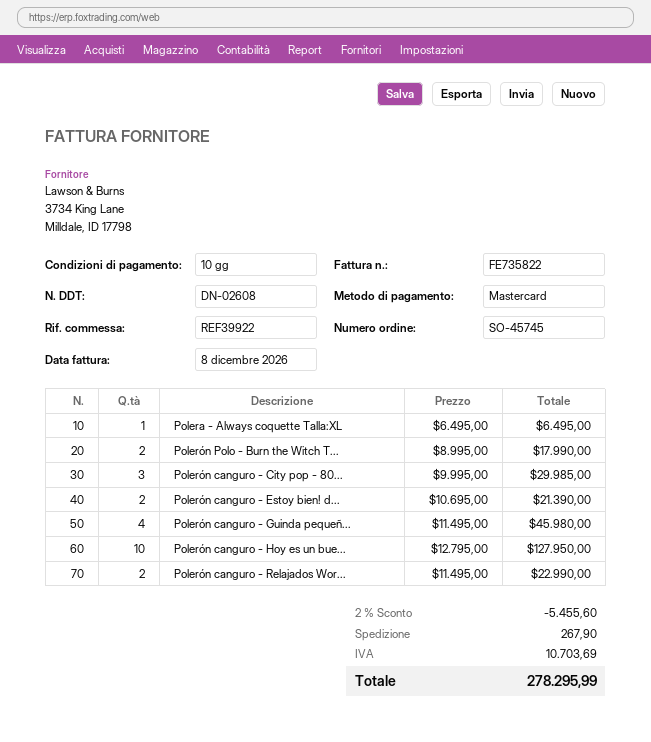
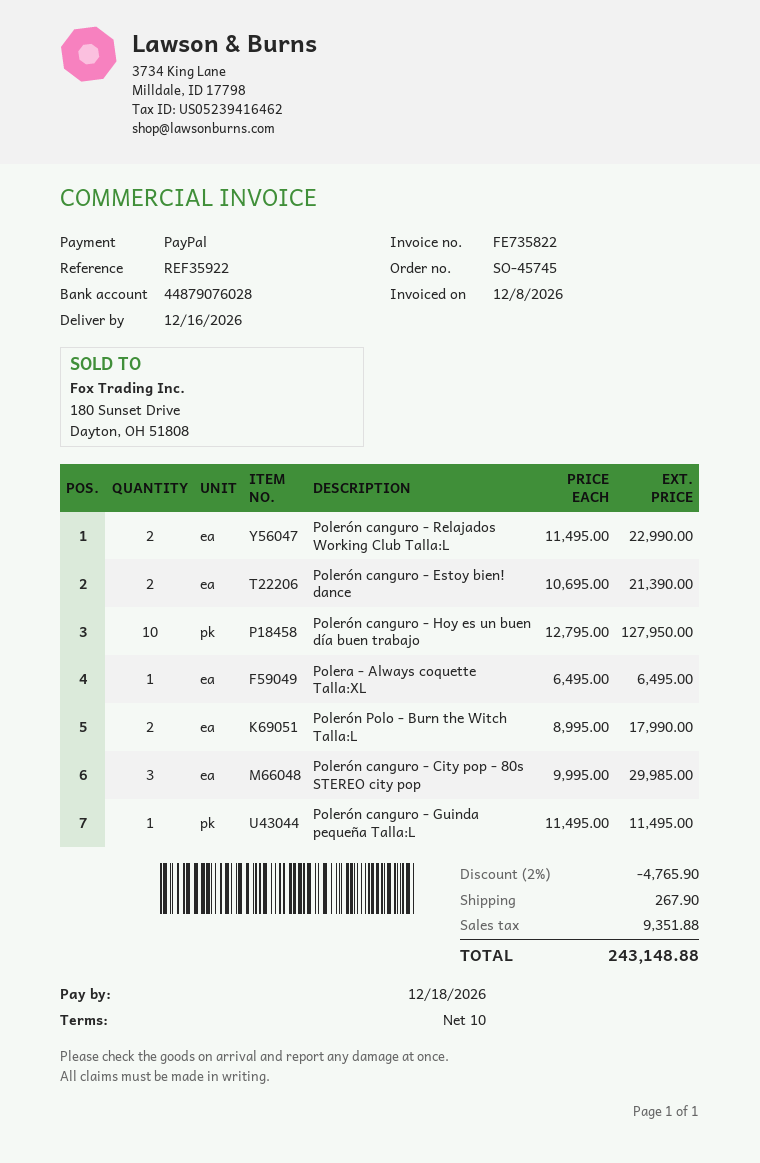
reference: REF39922 -> REF35922
payment method: Mastercard -> PayPal
Polerón canguro - Guinda pequeñ...: 4 x 11495.00 = 45980.00 -> 1 x 11495.00 = 11495.00
discount: 2% = 5455.60 -> 2% = 4765.90
tax: 10703.69 -> 9351.88
total: 278295.99 -> 243148.88

